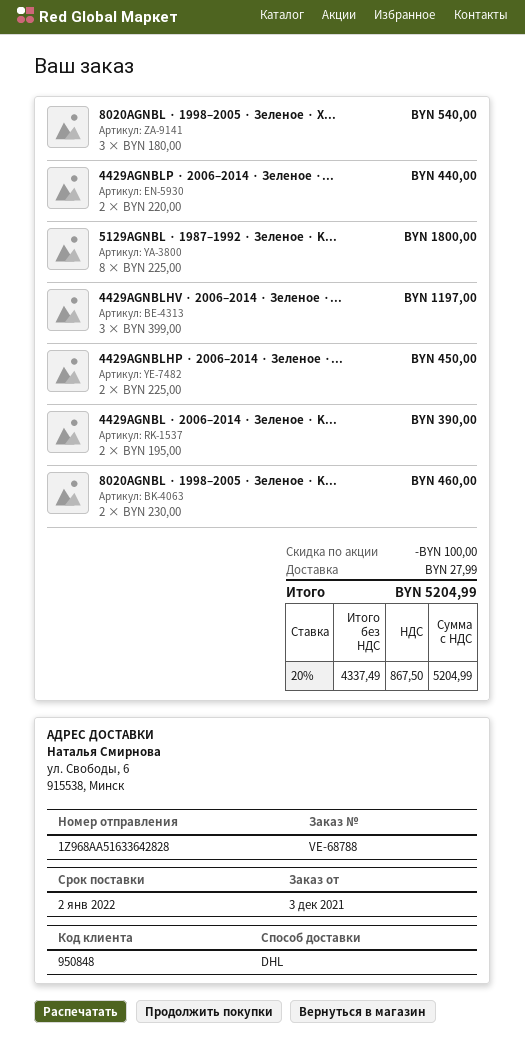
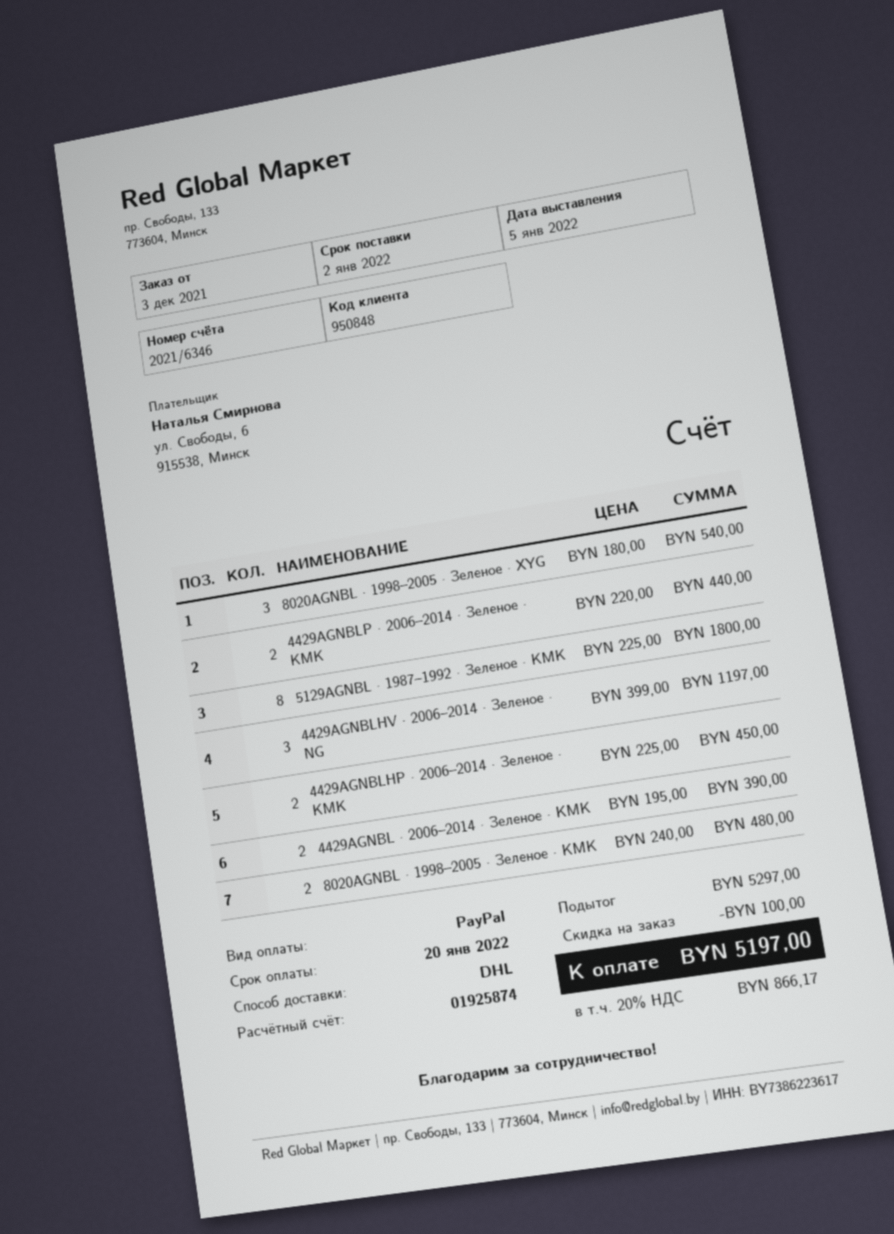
8020AGNBL · 1998–2005 · Зеленое · K...: 2 x 230.00 = 460.00 -> 2 x 240.00 = 480.00
shipping: 27.99 -> none
tax: 20% = 867.50 -> 20% = 866.17
total: 5204.99 -> 5197.00

